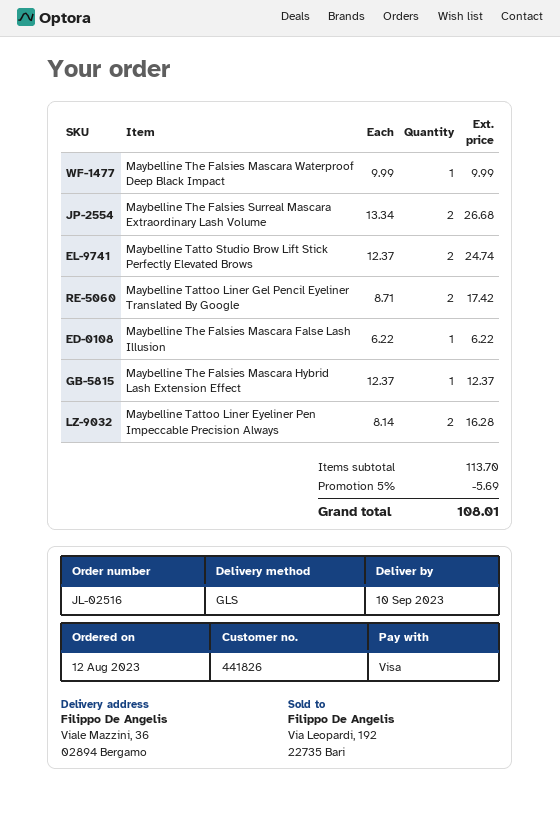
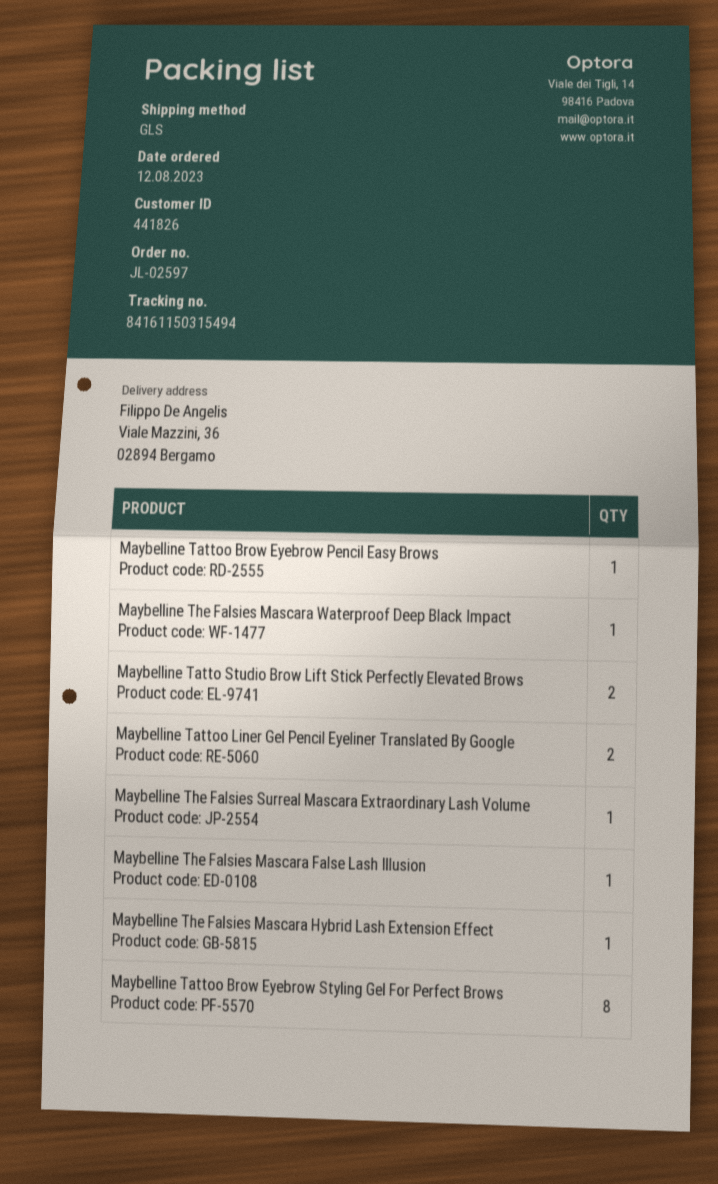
order number: JL-02516 -> JL-02597
Maybelline The Falsies Surreal Mascara Extraordinary Lash Volume: 2 -> 1
Maybelline Tattoo Liner Eyeliner Pen Impeccable Precision Always: 2 -> none
Maybelline Tattoo Brow Eyebrow Pencil Easy Brows: none -> 1
Maybelline Tattoo Brow Eyebrow Styling Gel For Perfect Brows: none -> 8

